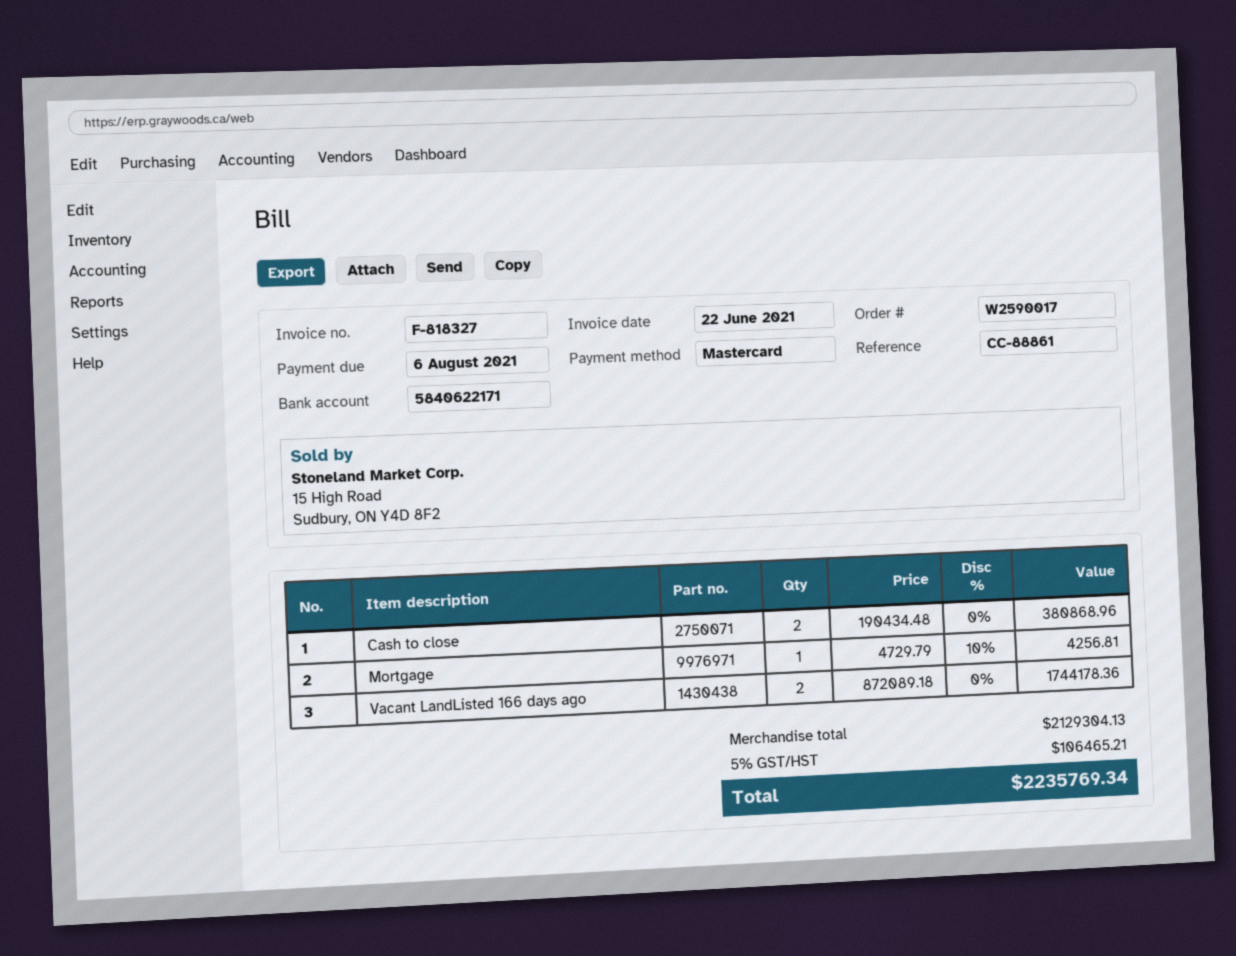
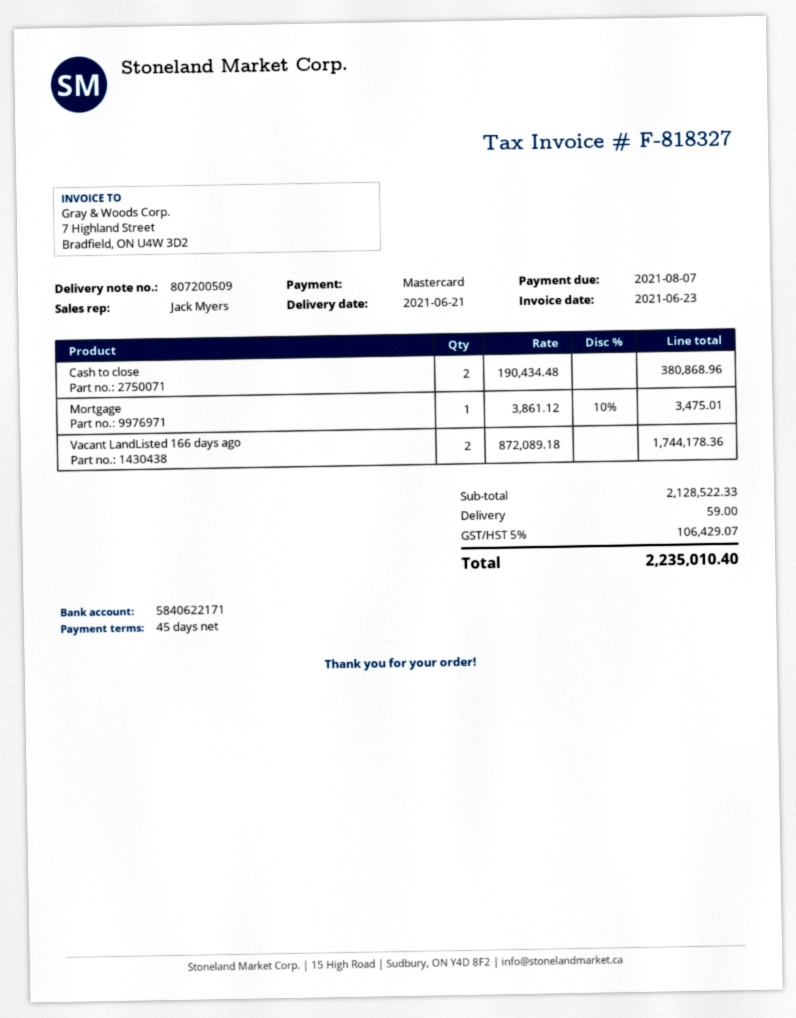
invoice date: 2021-06-22 -> 2021-06-23
due date: 2021-08-06 -> 2021-08-07
Mortgage: 1 x 4729.79 - 10% = 4256.81 -> 1 x 3861.12 - 10% = 3475.01
subtotal: 2129304.13 -> 2128522.33
shipping: none -> 59.00
tax: 5% = 106465.21 -> 5% = 106429.07
total: 2235769.34 -> 2235010.40

